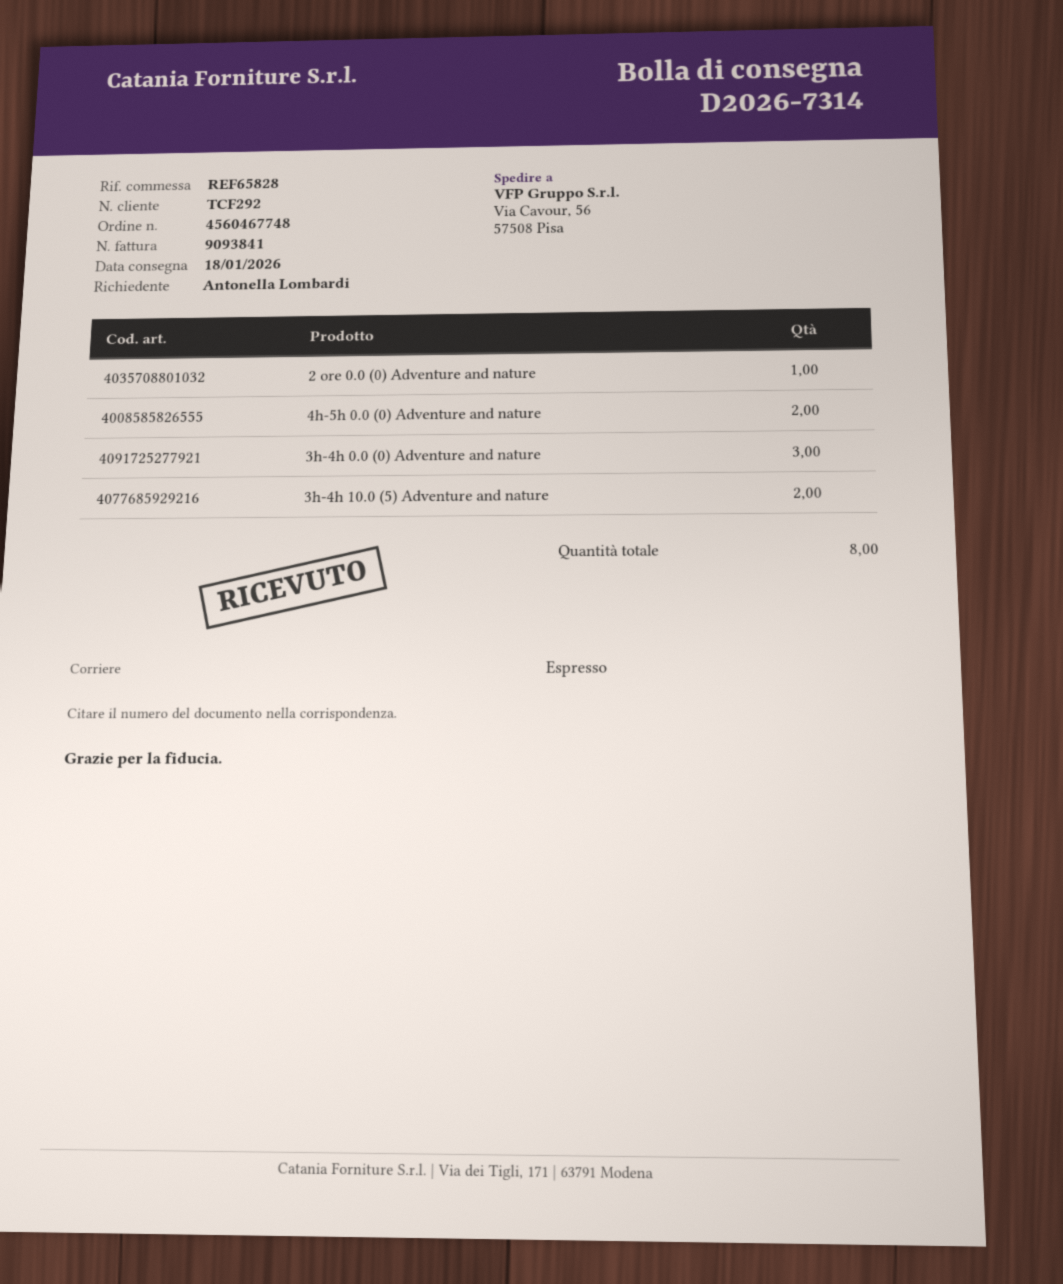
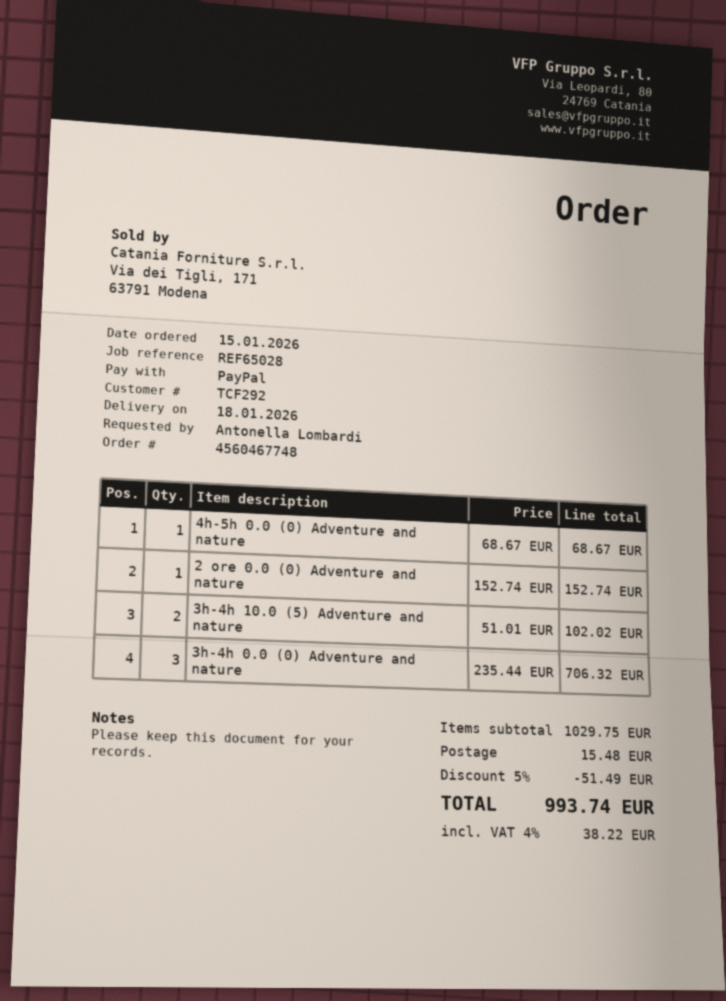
reference: REF65828 -> REF65028
4h-5h 0.0 (0) Adventure and nature: 2 -> 1

